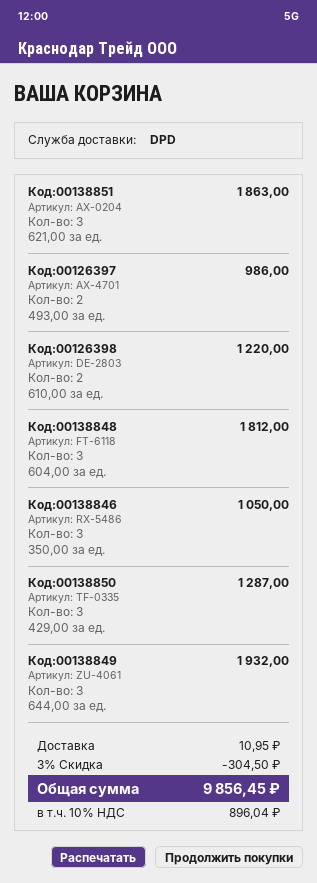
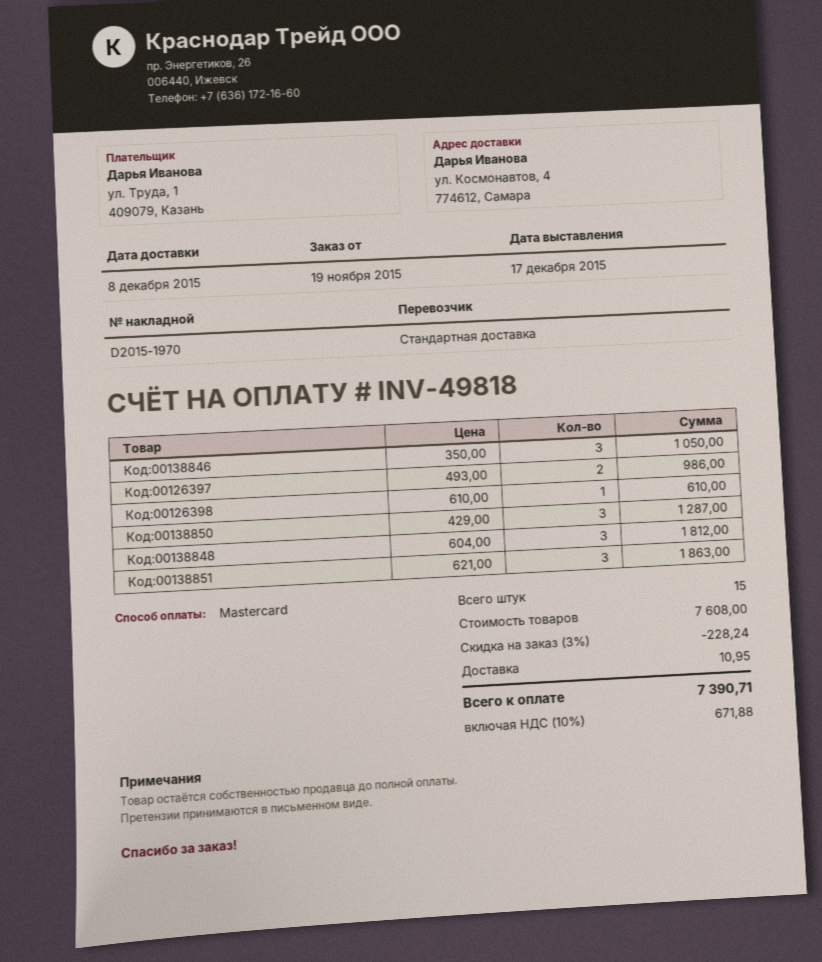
shipping method: DPD -> standard
Код:00126398: 2 x 610.00 = 1220.00 -> 1 x 610.00 = 610.00
Код:00138849: 3 x 644.00 = 1932.00 -> none
discount: 3% = 304.50 -> 3% = 228.24
tax: 10% = 896.04 -> 10% = 671.88
total: 9856.45 -> 7390.71

